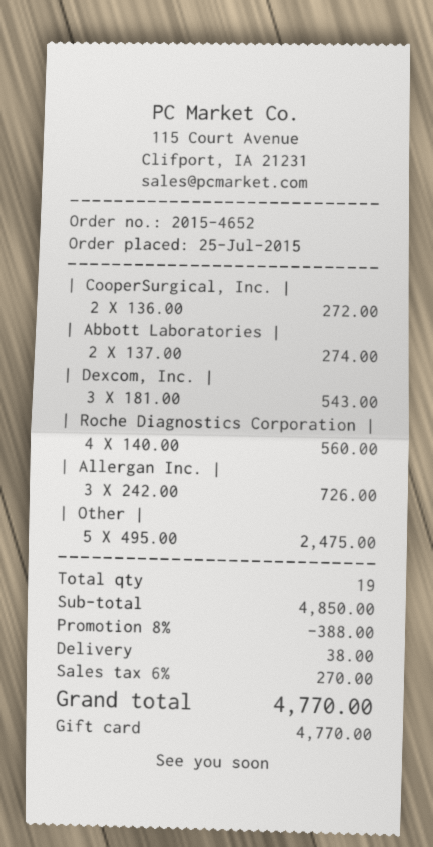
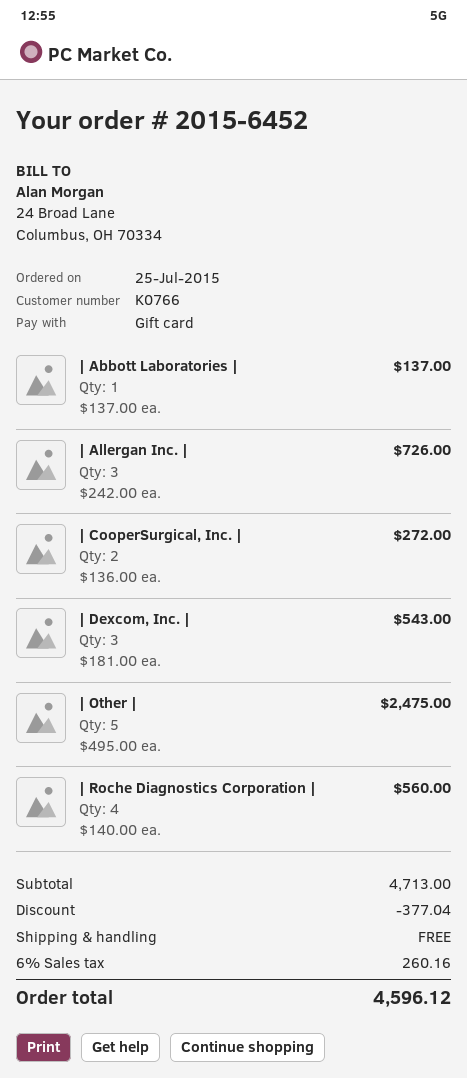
order number: 2015-4652 -> 2015-6452
| Abbott Laboratories |: 2 x 137.00 = 274.00 -> 1 x 137.00 = 137.00
subtotal: 4850.00 -> 4713.00
discount: 388.00 -> 377.04
shipping: 38.00 -> 0.00
tax: 6% = 270.00 -> 6% = 260.16
total: 4770.00 -> 4596.12

